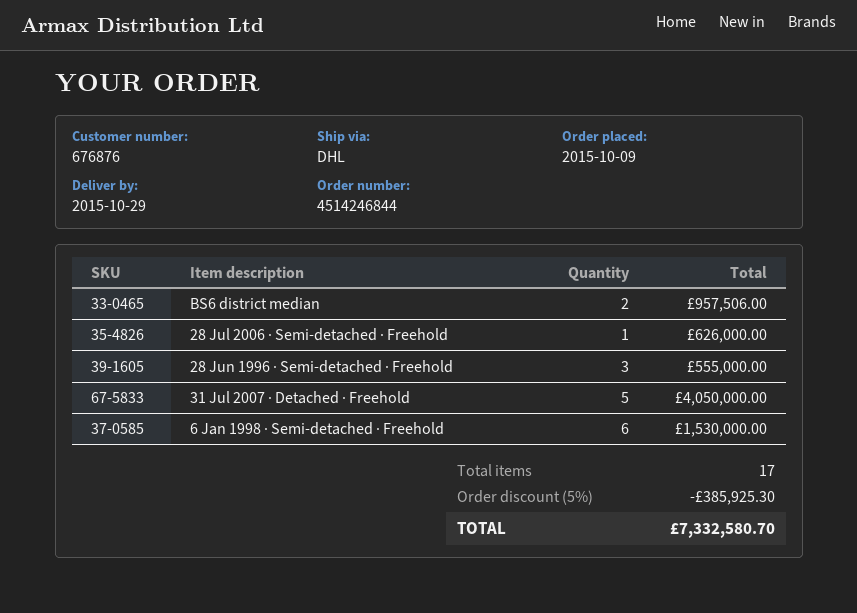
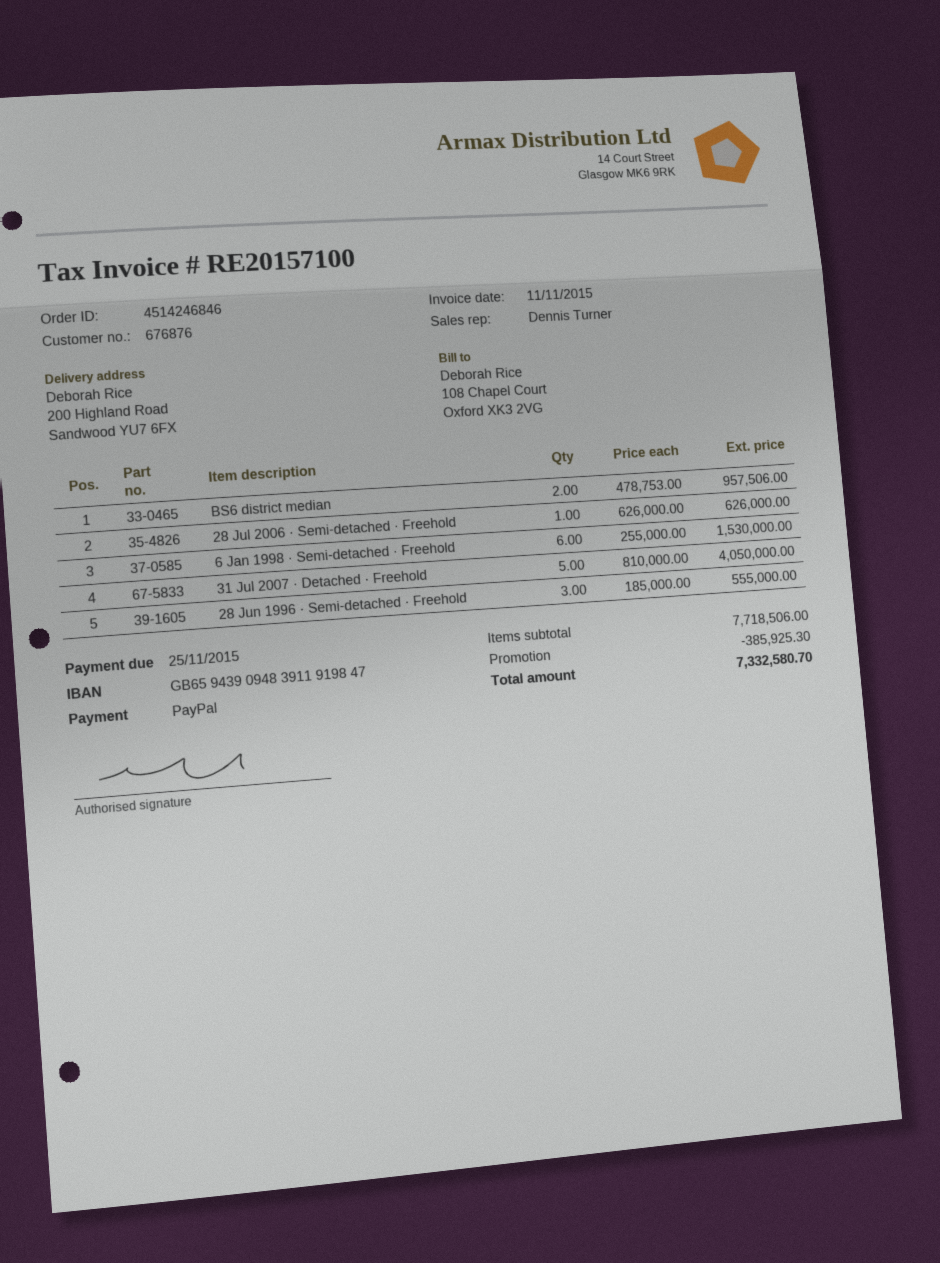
order number: 4514246844 -> 4514246846

